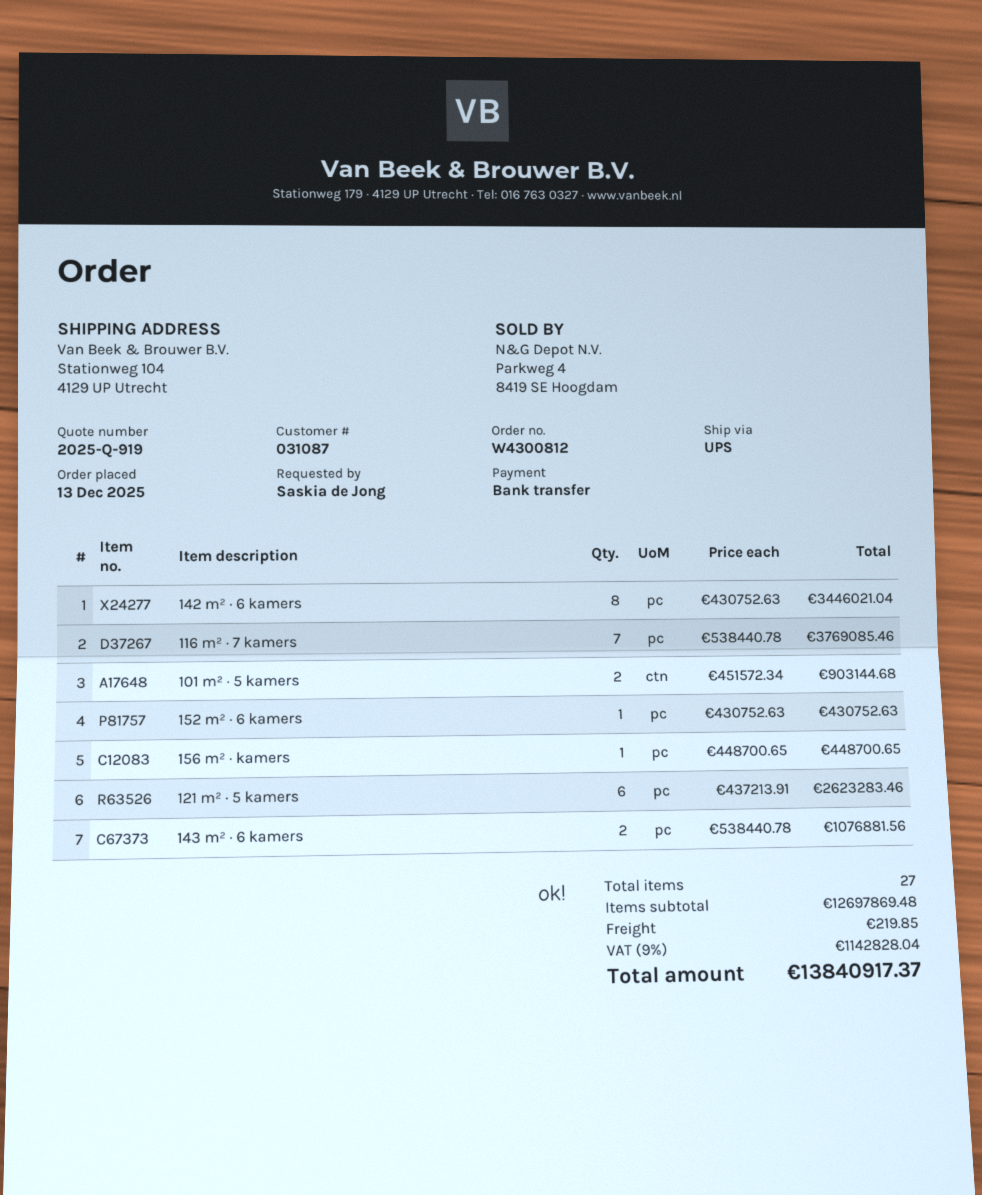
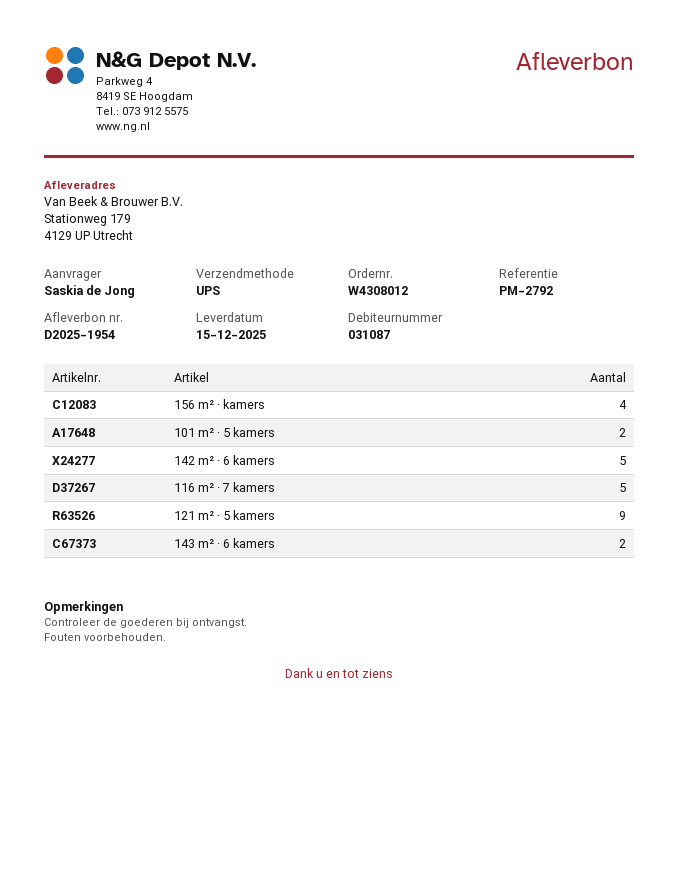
order number: W4300812 -> W4308012
ship to: Stationweg 104, 4129 UP Utrecht -> Stationweg 179, 4129 UP Utrecht
142 m² · 6 kamers: 8 -> 5
116 m² · 7 kamers: 7 -> 5
152 m² · 6 kamers: 1 -> none
156 m² · kamers: 1 -> 4
121 m² · 5 kamers: 6 -> 9

